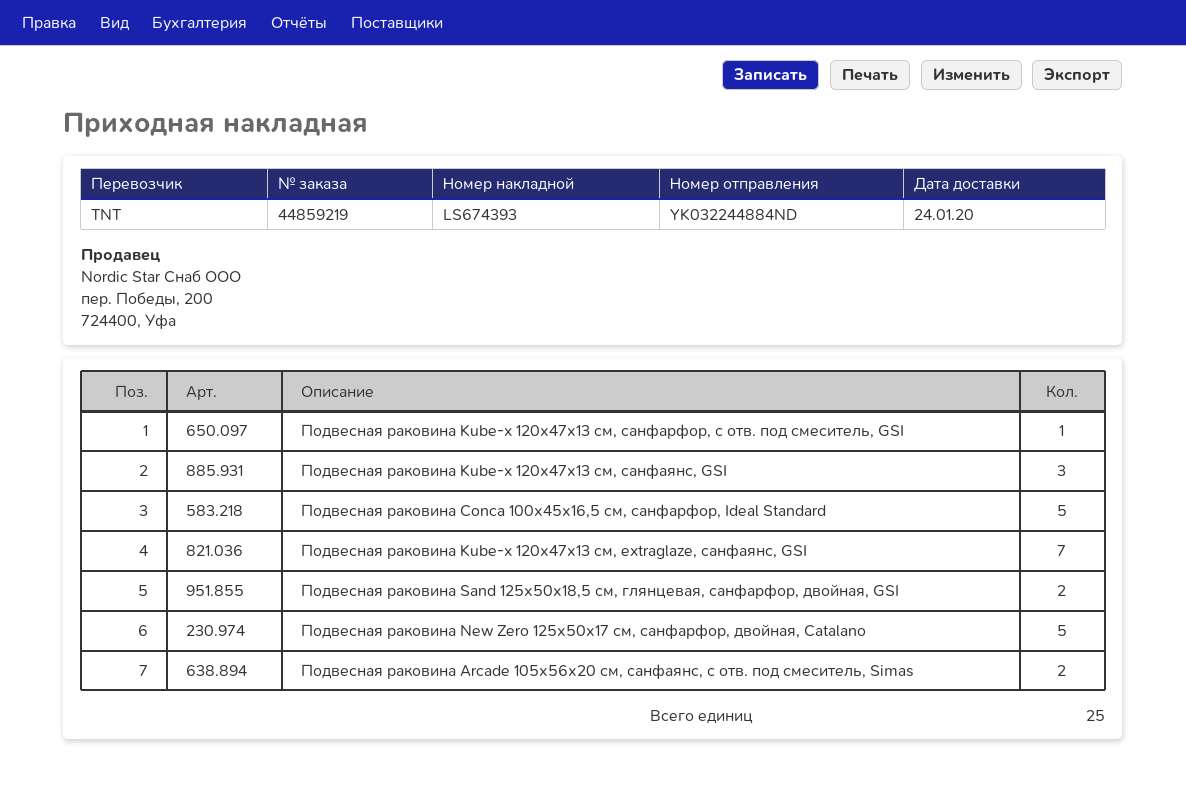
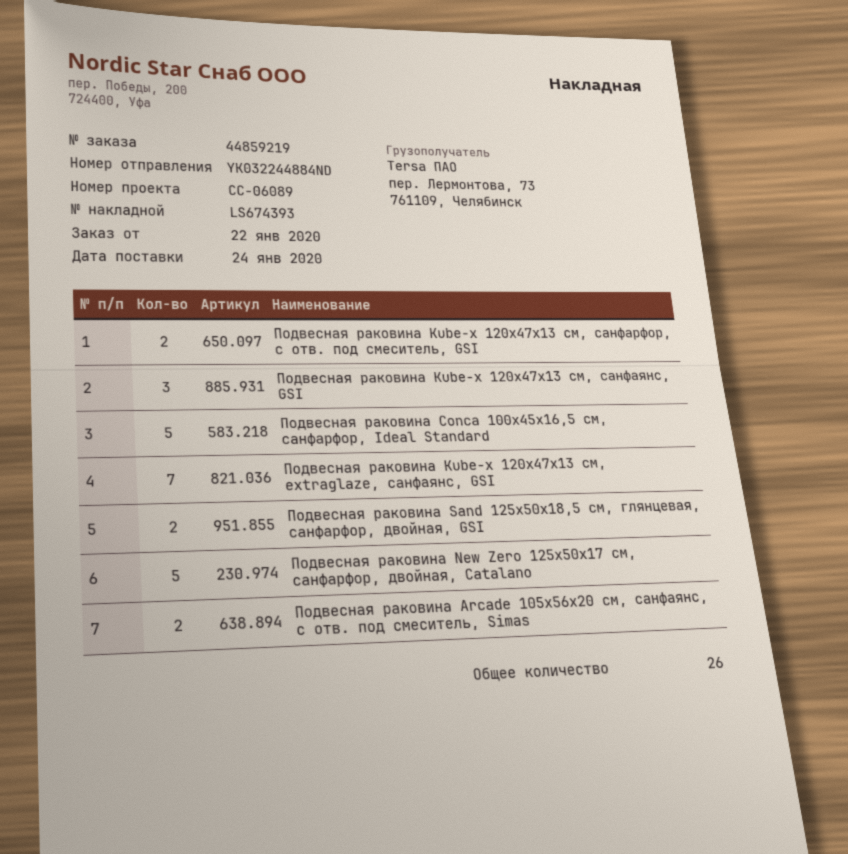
Подвесная раковина Kube-x 120х47х13 см, санфарфор, с отв. под смеситель, GSI: 1 -> 2
total quantity: 25 -> 26

